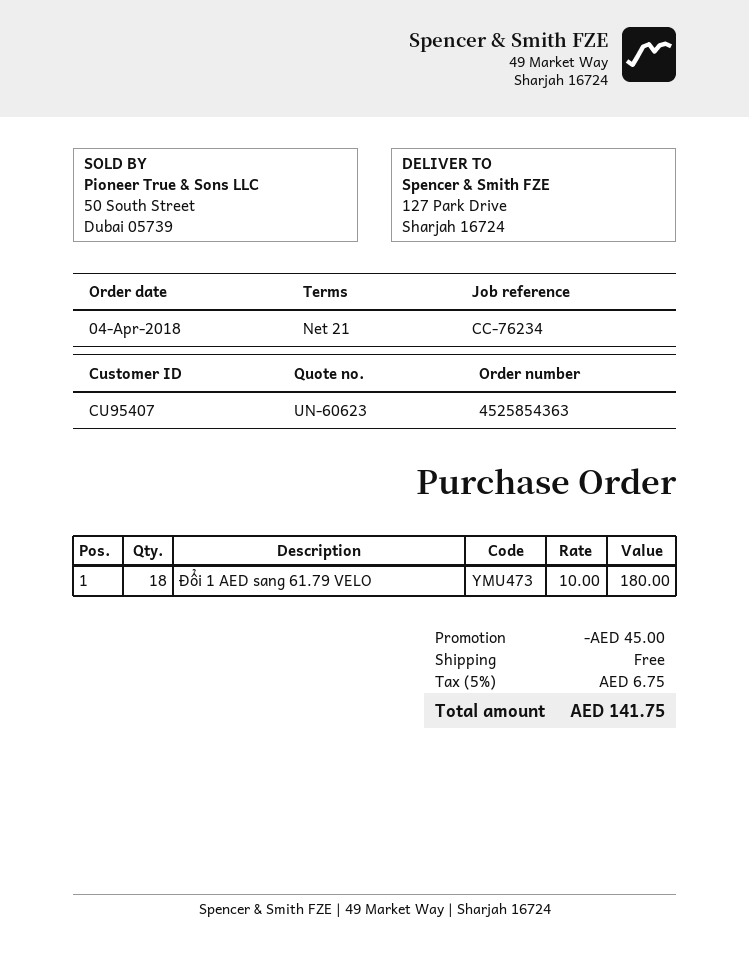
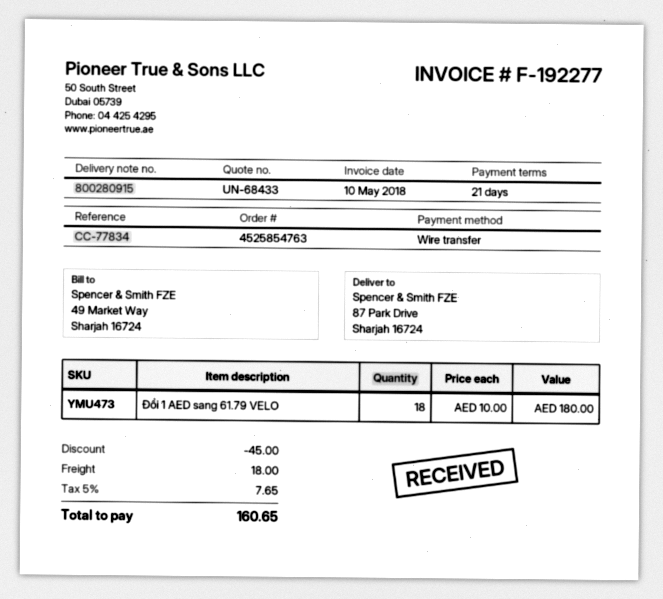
quote number: UN-60623 -> UN-68433
order number: 4525854363 -> 4525854763
reference: CC-76234 -> CC-77834
ship to: 127 Park Drive, Sharjah 16724 -> 87 Park Drive, Sharjah 16724
shipping: 0.00 -> 18.00
tax: 5% = 6.75 -> 5% = 7.65
total: 141.75 -> 160.65

